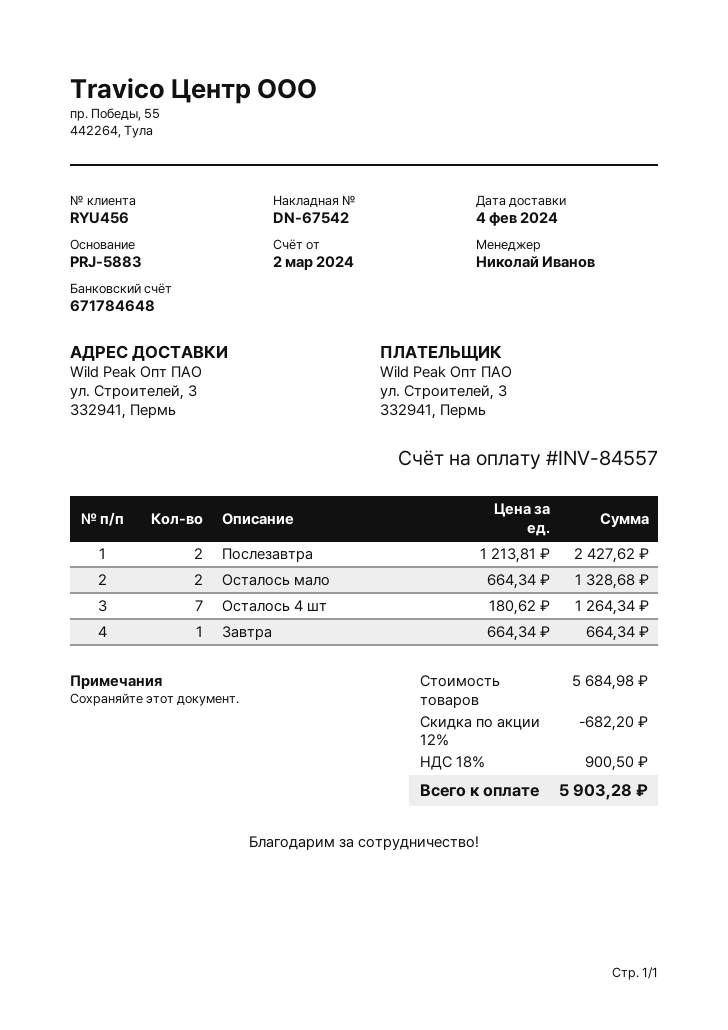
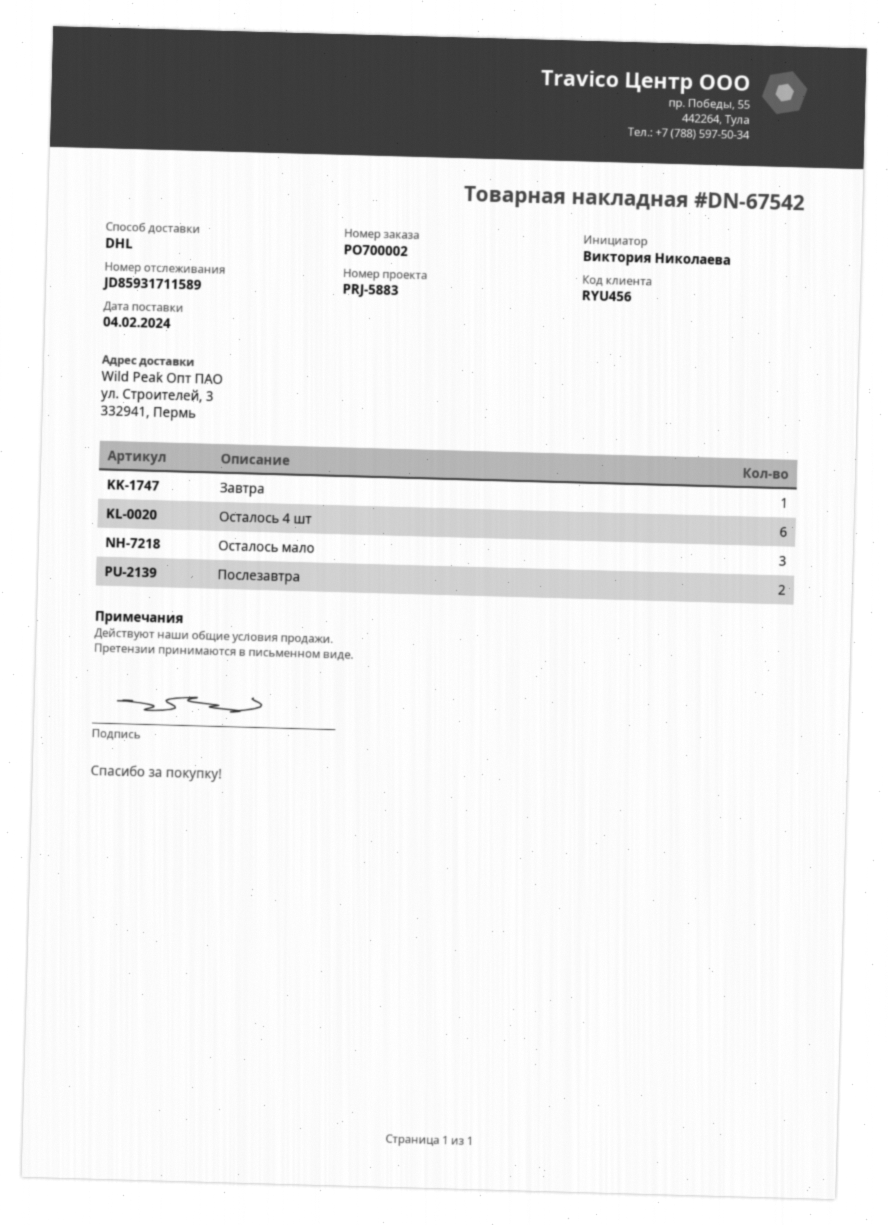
Осталось мало: 2 -> 3
Осталось 4 шт: 7 -> 6

